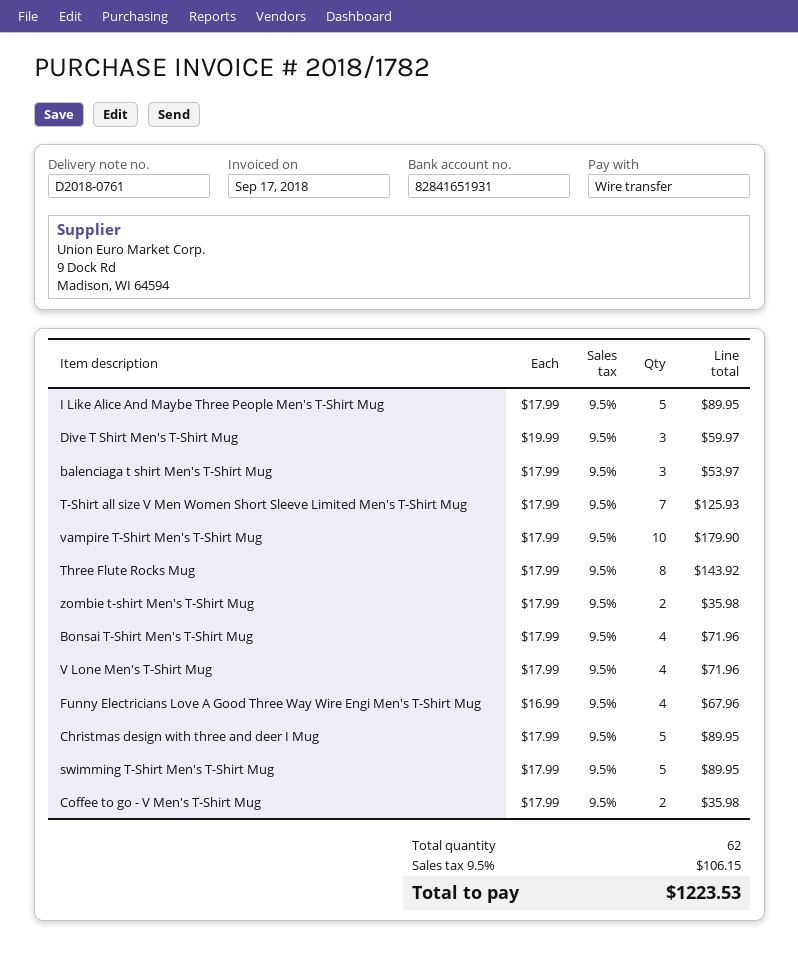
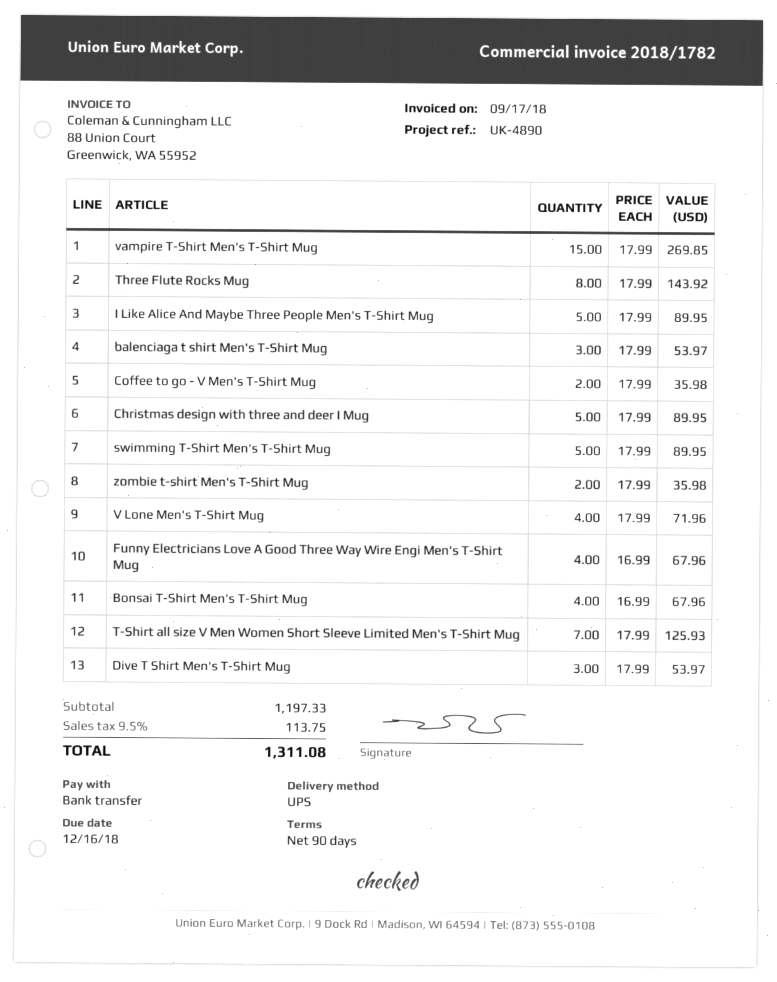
Dive T Shirt Men's T-Shirt Mug: 3 x 19.99 = 59.97 -> 3 x 17.99 = 53.97
vampire T-Shirt Men's T-Shirt Mug: 10 x 17.99 = 179.90 -> 15 x 17.99 = 269.85
Bonsai T-Shirt Men's T-Shirt Mug: 4 x 17.99 = 71.96 -> 4 x 16.99 = 67.96
tax: 9.5% = 106.15 -> 9.5% = 113.75
total: 1223.53 -> 1311.08

